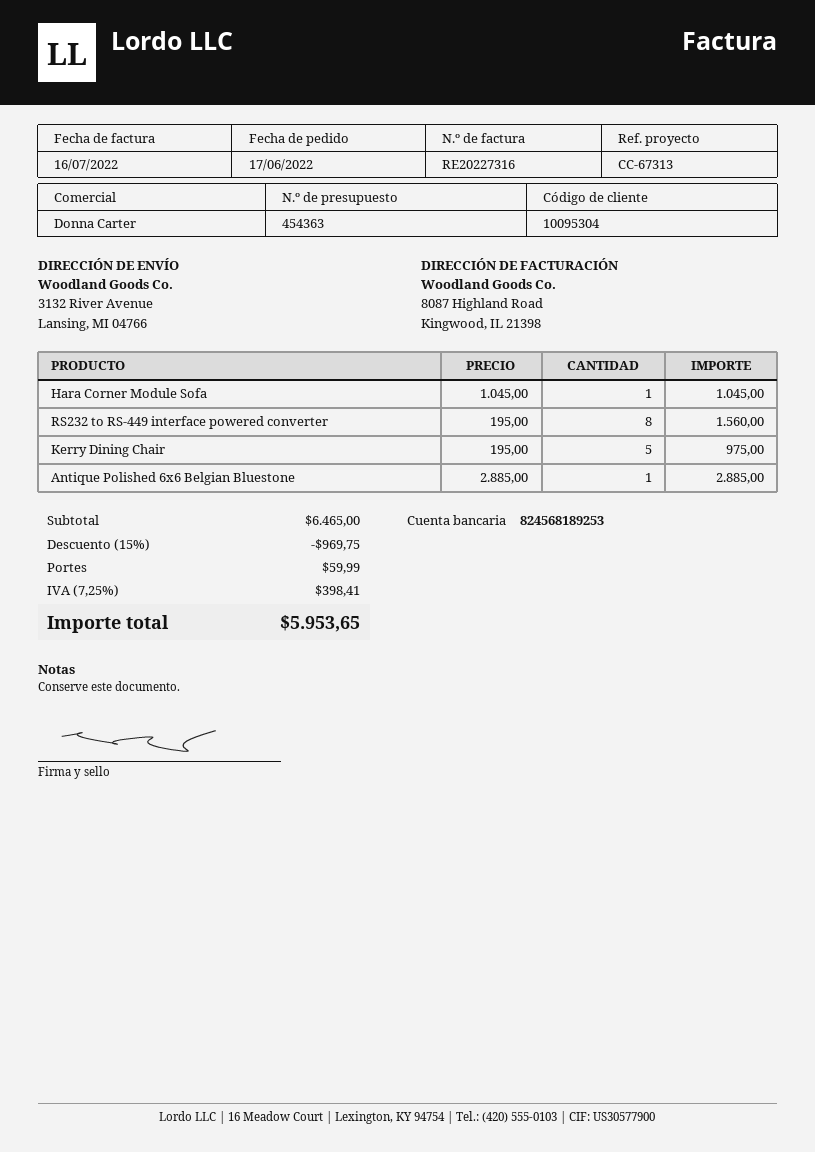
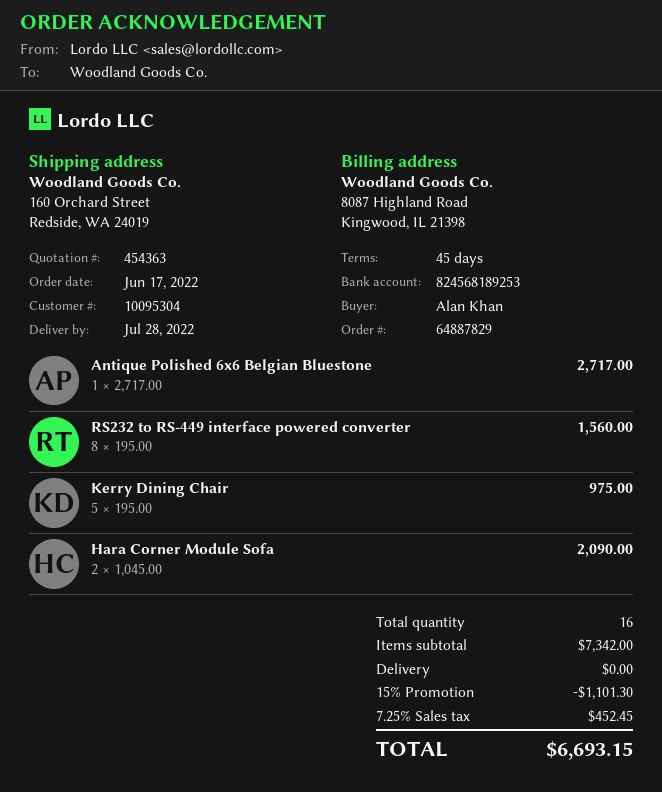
ship to: 3132 River Avenue, Lansing, MI 04766 -> 160 Orchard Street, Redside, WA 24019
Hara Corner Module Sofa: 1 x 1045.00 = 1045.00 -> 2 x 1045.00 = 2090.00
Antique Polished 6x6 Belgian Bluestone: 1 x 2885.00 = 2885.00 -> 1 x 2717.00 = 2717.00
subtotal: 6465.00 -> 7342.00
discount: 15% = 969.75 -> 15% = 1101.30
shipping: 59.99 -> 0.00
tax: 7.25% = 398.41 -> 7.25% = 452.45
total: 5953.65 -> 6693.15

